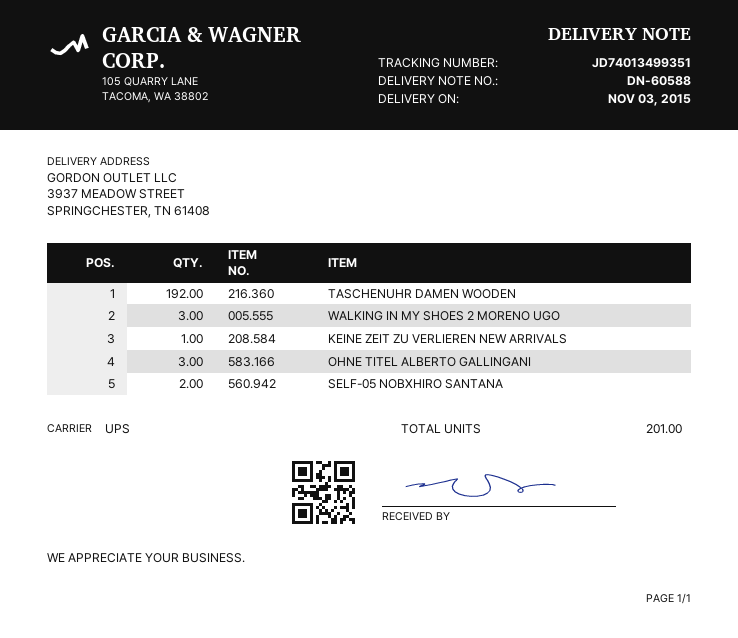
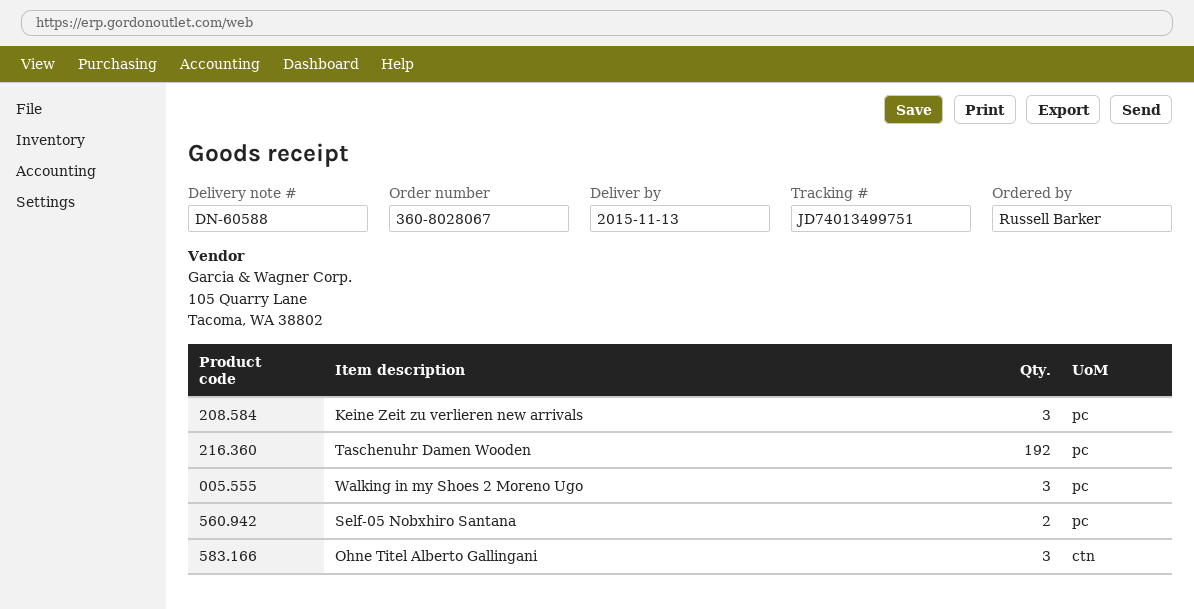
delivery date: 2015-11-03 -> 2015-11-13
tracking number: JD74013499351 -> JD74013499751
KEINE ZEIT ZU VERLIEREN NEW ARRIVALS: 1 -> 3

